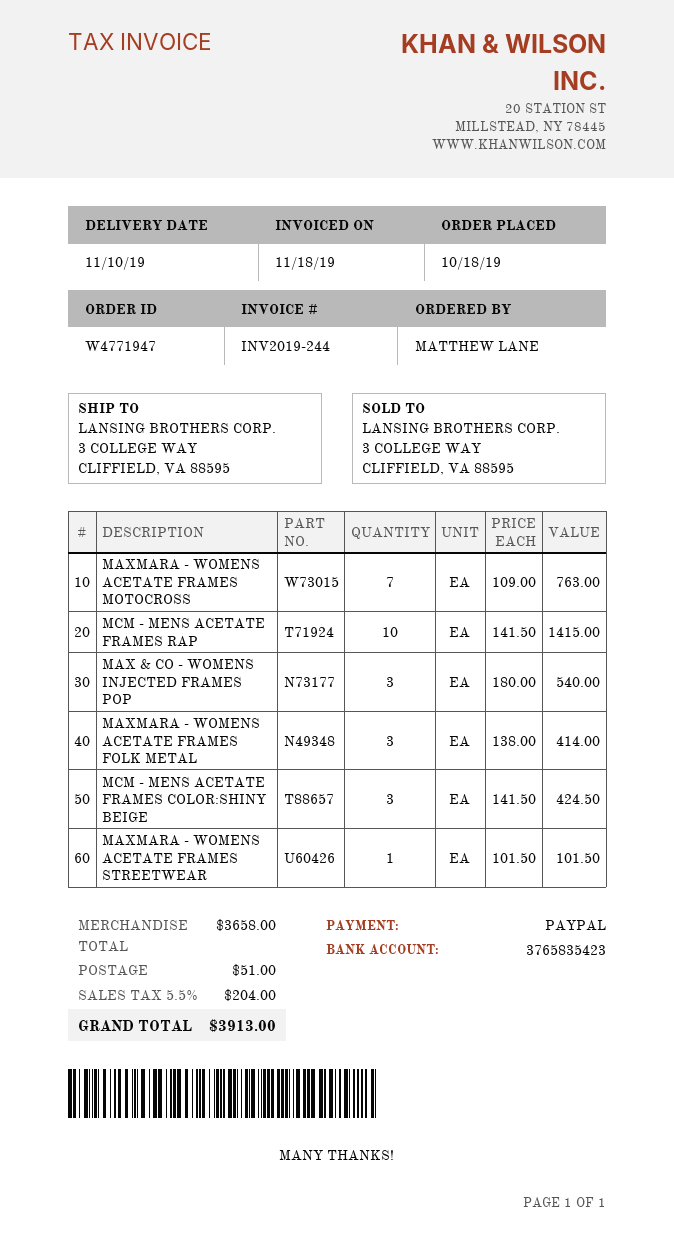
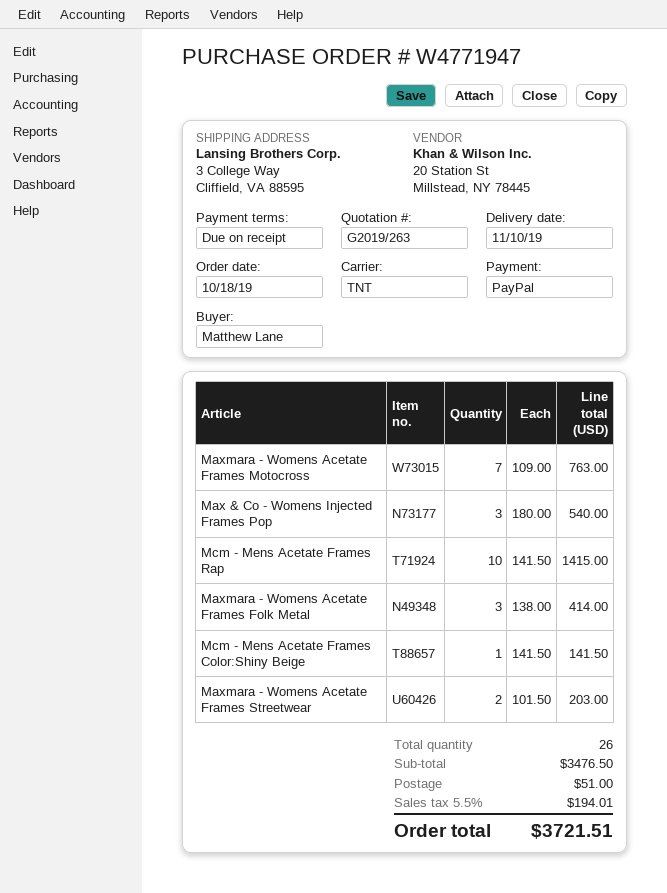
MCM - MENS ACETATE FRAMES COLOR:SHINY BEIGE: 3 x 141.50 = 424.50 -> 1 x 141.50 = 141.50
MAXMARA - WOMENS ACETATE FRAMES STREETWEAR: 1 x 101.50 = 101.50 -> 2 x 101.50 = 203.00
subtotal: 3658.00 -> 3476.50
tax: 5.5% = 204.00 -> 5.5% = 194.01
total: 3913.00 -> 3721.51

